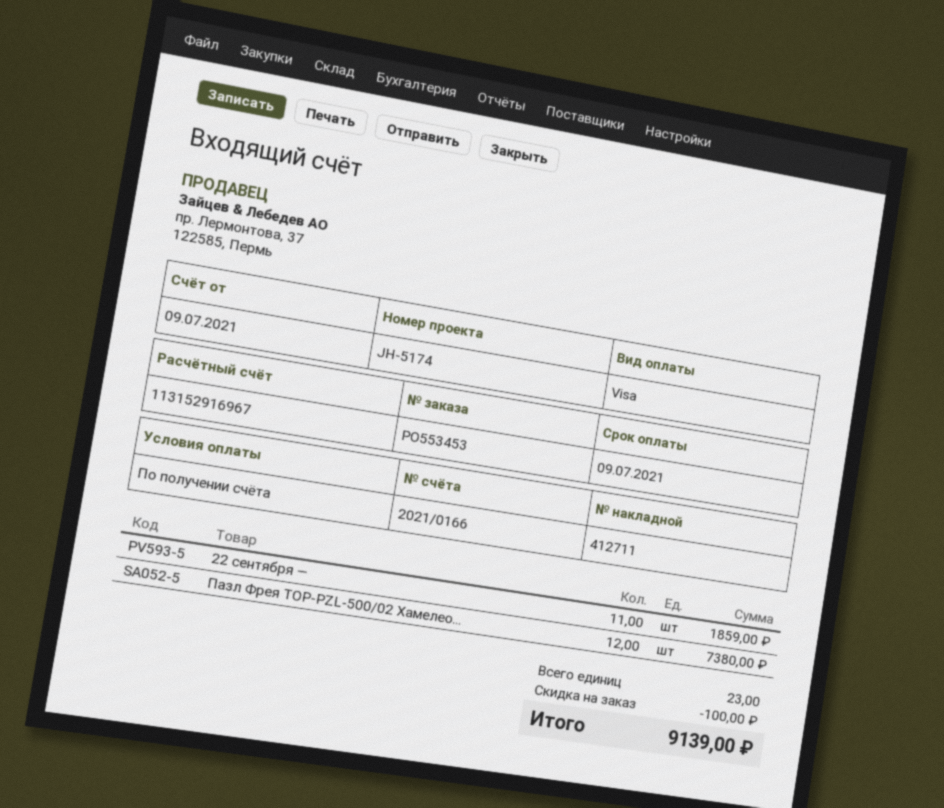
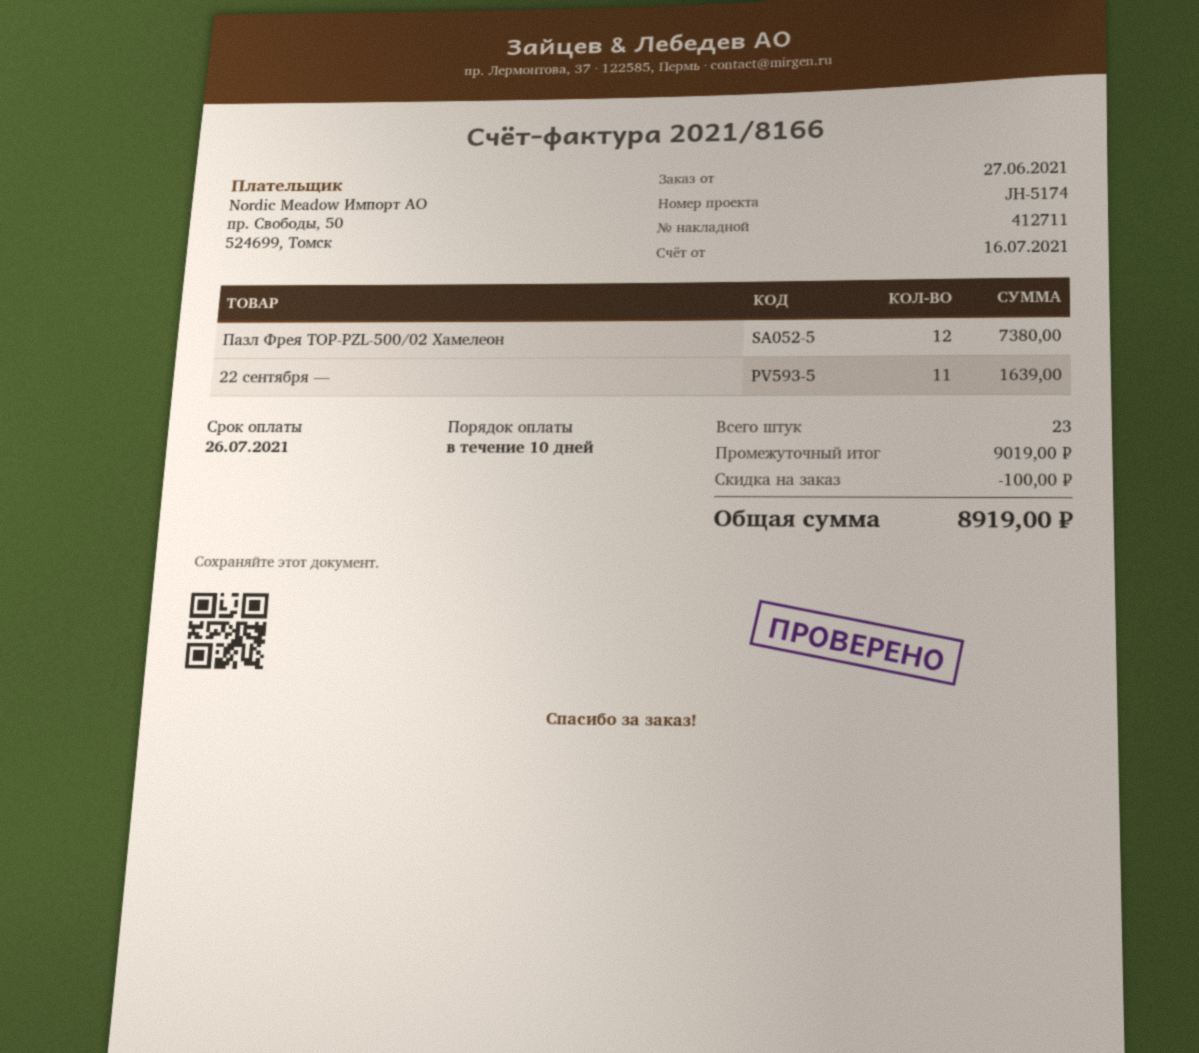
invoice number: 2021/0166 -> 2021/8166
invoice date: 2021-07-09 -> 2021-07-16
payment terms: on receipt -> 10 days
due date: 2021-07-09 -> 2021-07-26
22 сентября —: 11 for 1859.00 -> 11 for 1639.00
total: 9139.00 -> 8919.00

